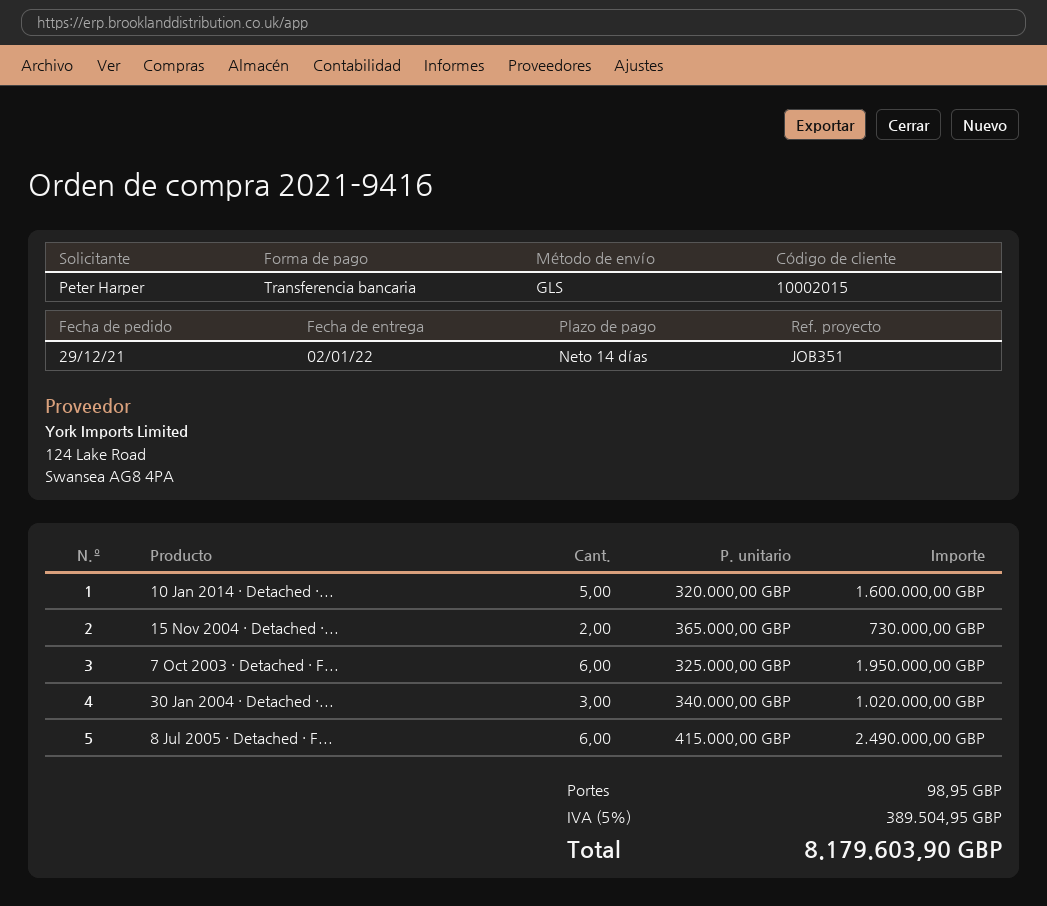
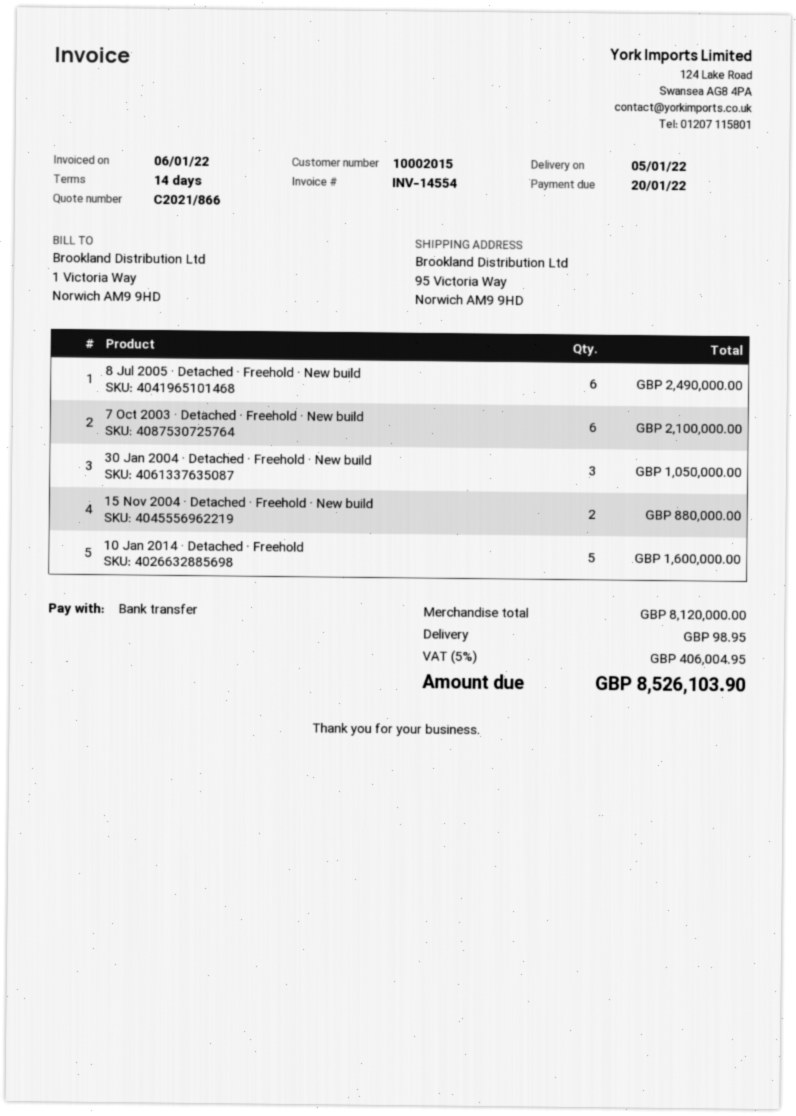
delivery date: 2022-01-02 -> 2022-01-05
15 Nov 2004 · Detached ·...: 2 for 730000.00 -> 2 for 880000.00
7 Oct 2003 · Detached · F...: 6 for 1950000.00 -> 6 for 2100000.00
30 Jan 2004 · Detached ·...: 3 for 1020000.00 -> 3 for 1050000.00
tax: 5% = 389504.95 -> 5% = 406004.95
total: 8179603.90 -> 8526103.90

